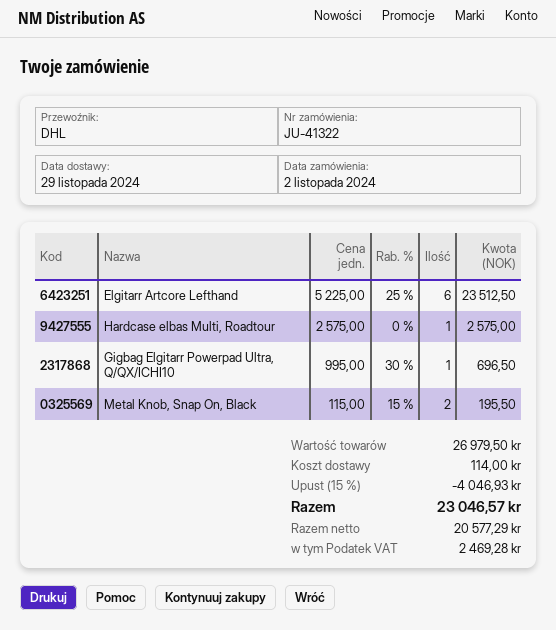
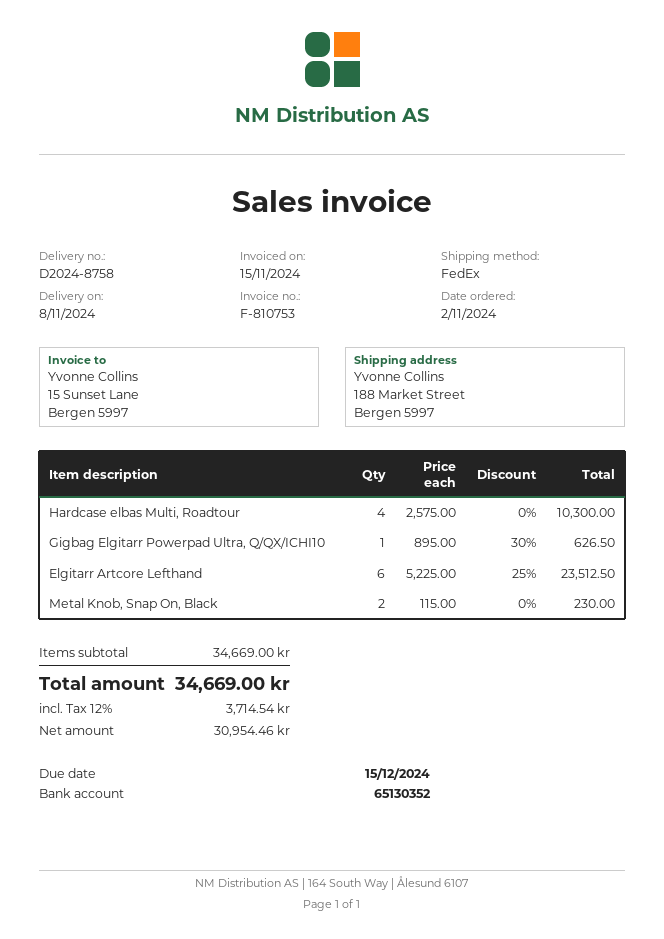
delivery date: 2024-11-29 -> 2024-11-08
shipping method: DHL -> FedEx
Hardcase elbas Multi, Roadtour: 1 x 2575.00 = 2575.00 -> 4 x 2575.00 = 10300.00
Gigbag Elgitarr Powerpad Ultra, Q/QX/ICHI10: 1 x 995.00 - 30% = 696.50 -> 1 x 895.00 - 30% = 626.50
Metal Knob, Snap On, Black: 2 x 115.00 - 15% = 195.50 -> 2 x 115.00 = 230.00
subtotal: 26979.50 -> 34669.00
discount: 15% = 4046.93 -> none
shipping: 114.00 -> none
net: 20577.29 -> 30954.46
tax: 2469.28 -> 3714.54
total: 23046.57 -> 34669.00

